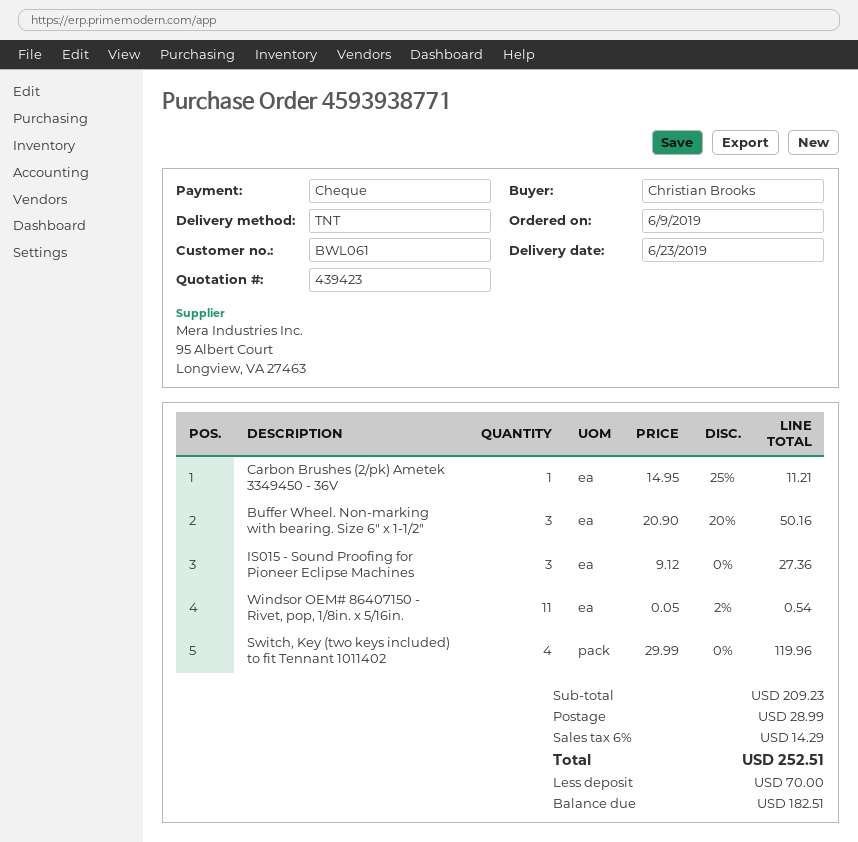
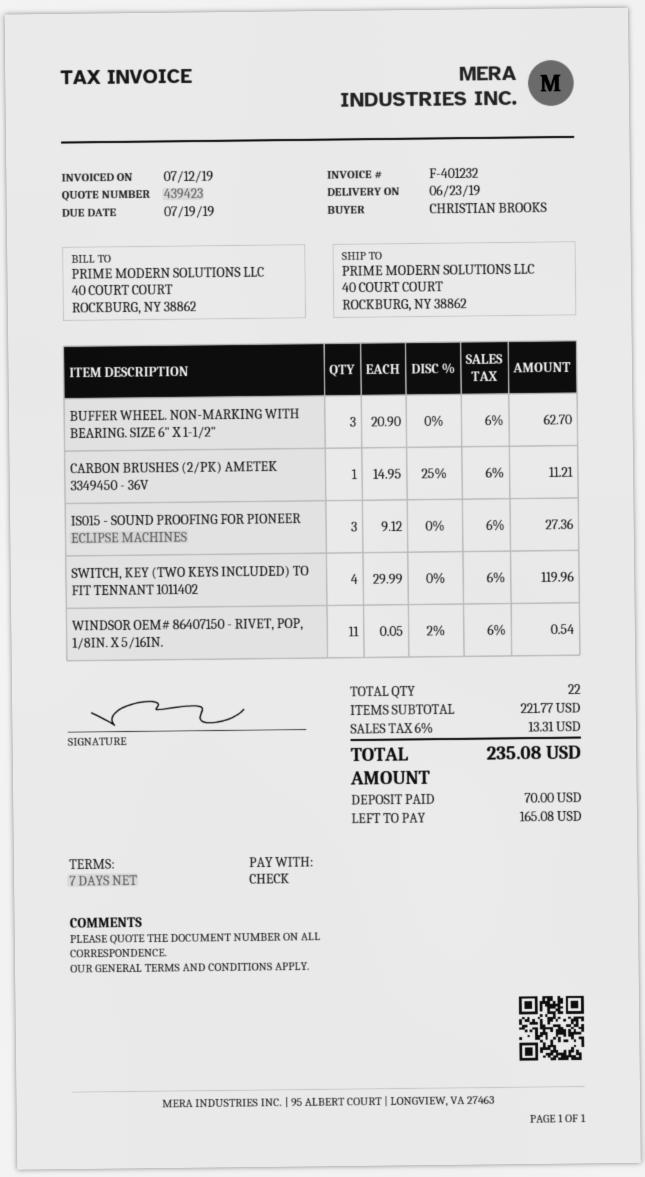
Buffer Wheel. Non-marking with bearing. Size 6" x 1-1/2": 3 x 20.90 - 20% = 50.16 -> 3 x 20.90 = 62.70
subtotal: 209.23 -> 221.77
shipping: 28.99 -> none
tax: 6% = 14.29 -> 6% = 13.31
total: 252.51 -> 235.08
balance: 182.51 -> 165.08

